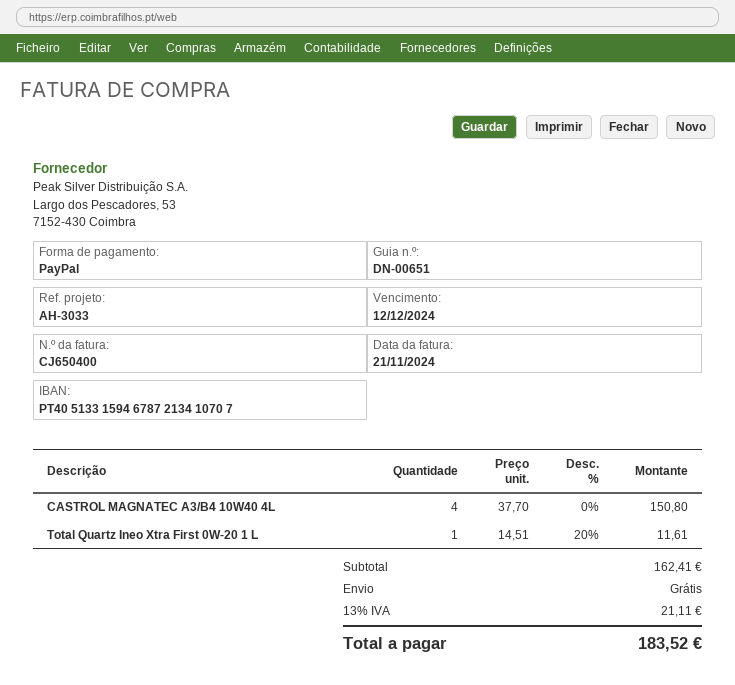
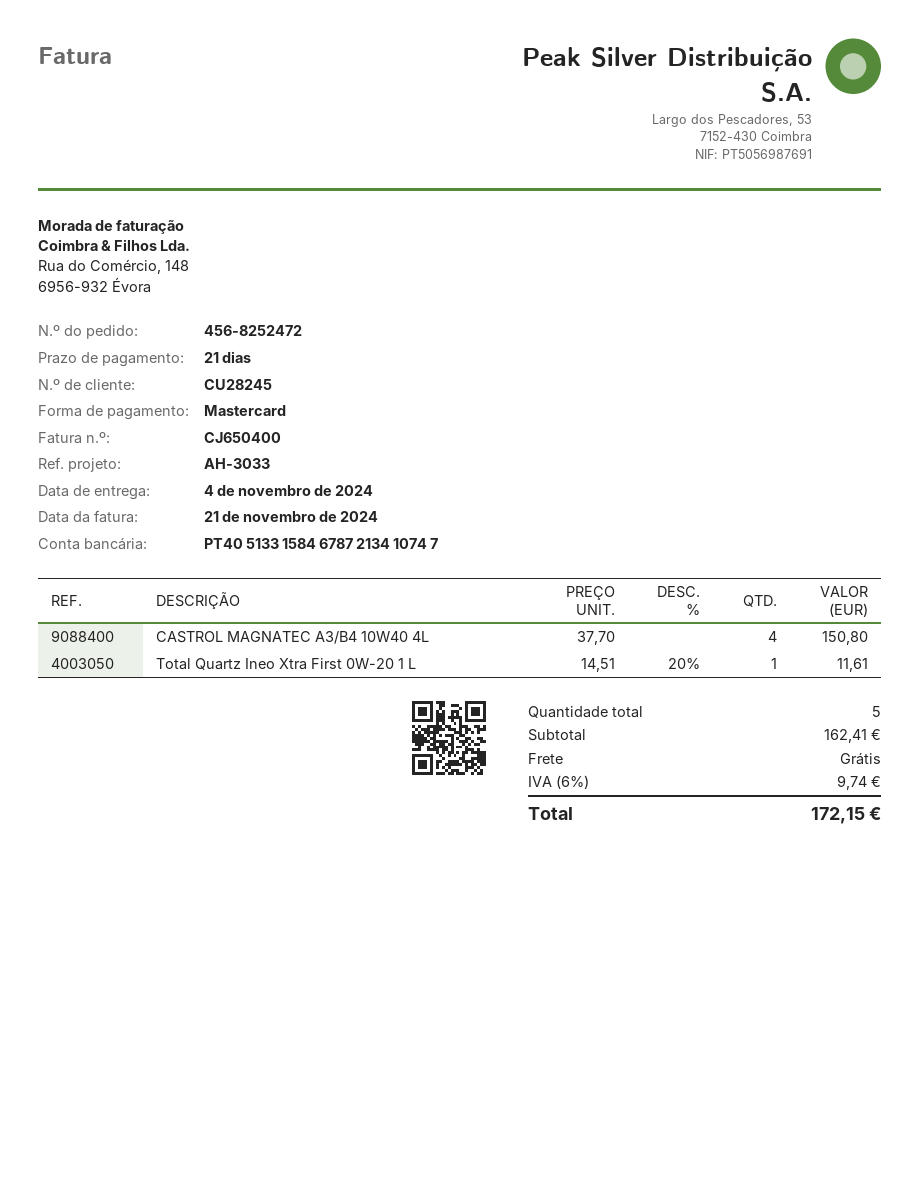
payment method: PayPal -> Mastercard
bank account: PT40513315946787213410707 -> PT40513315846787213410747
tax: 13% = 21.11 -> 6% = 9.74
total: 183.52 -> 172.15

